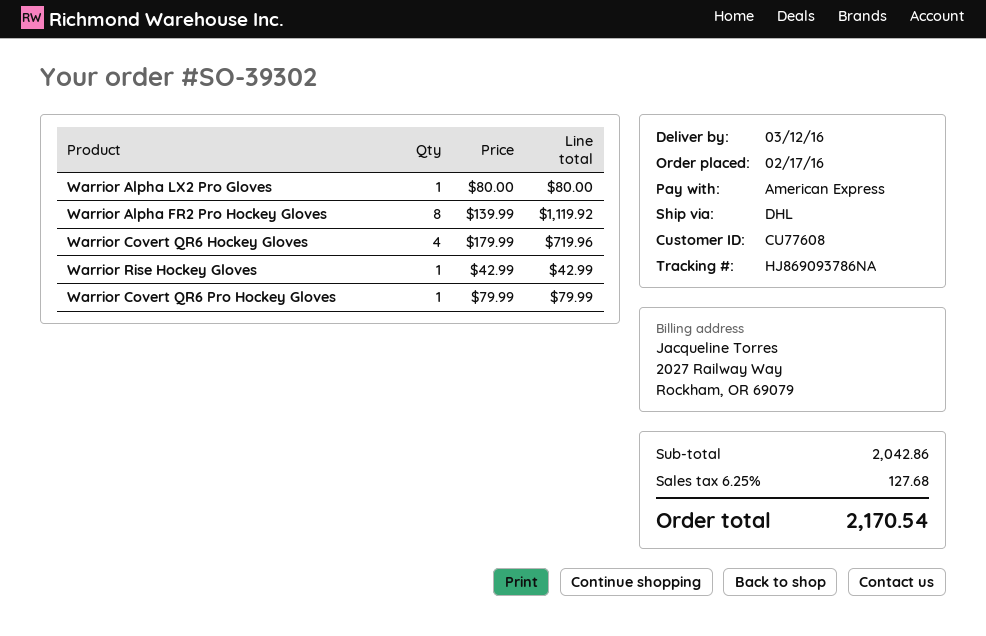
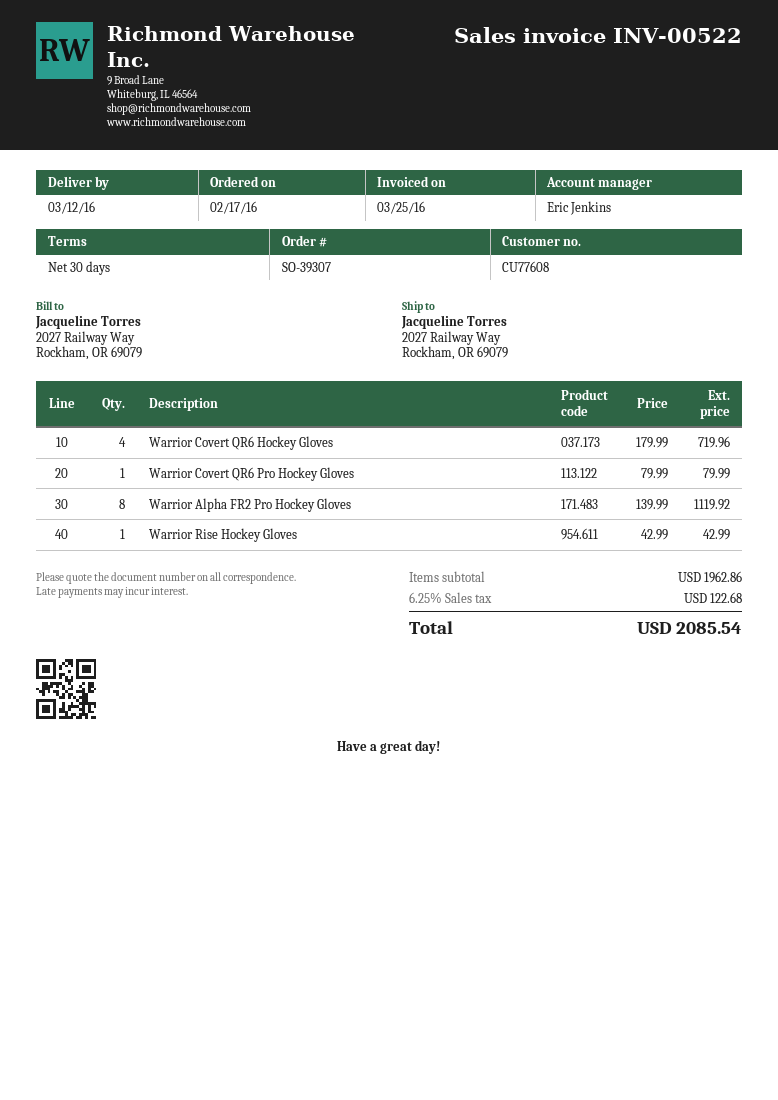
order number: SO-39302 -> SO-39307
Warrior Alpha LX2 Pro Gloves: 1 x 80.00 = 80.00 -> none
subtotal: 2042.86 -> 1962.86
tax: 6.25% = 127.68 -> 6.25% = 122.68
total: 2170.54 -> 2085.54

